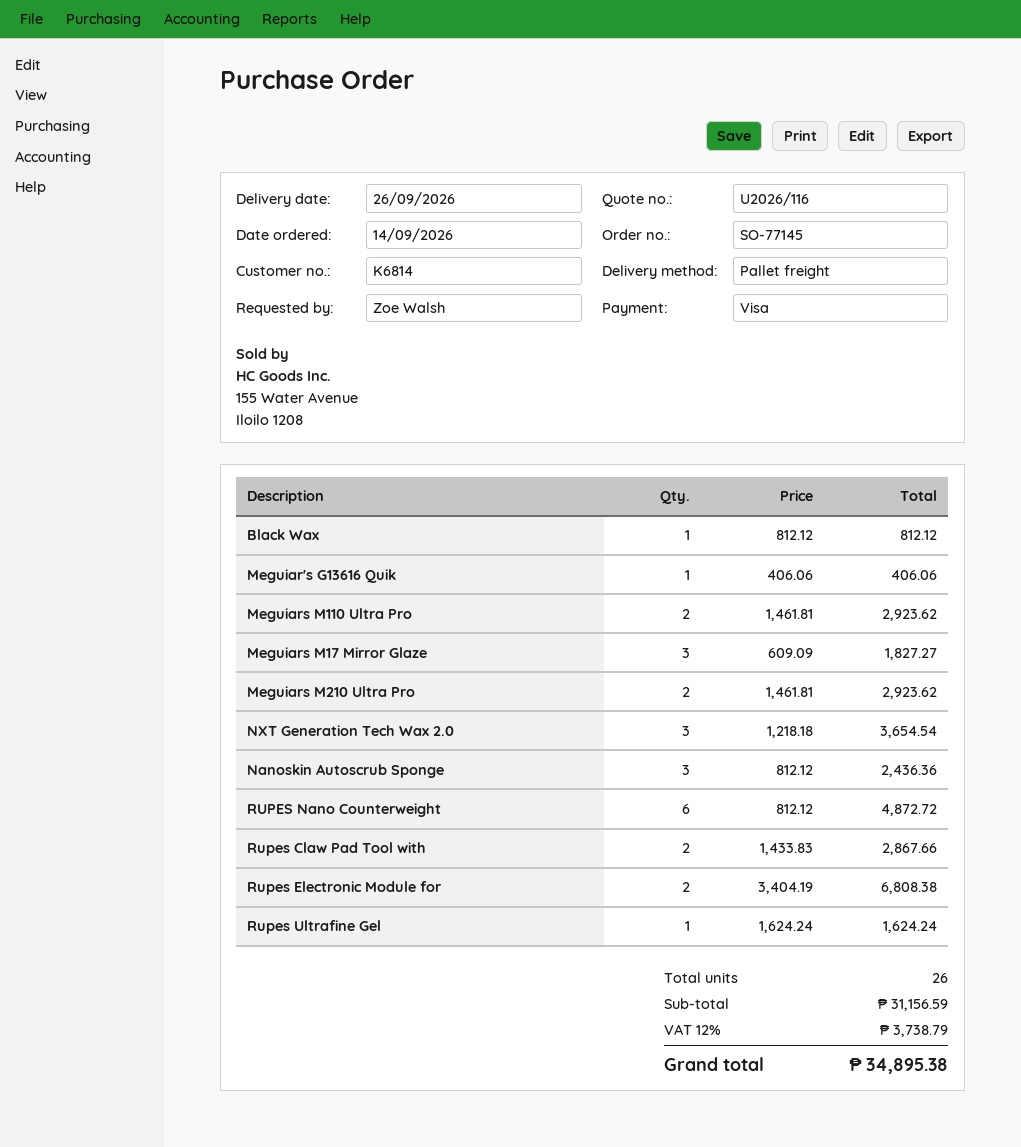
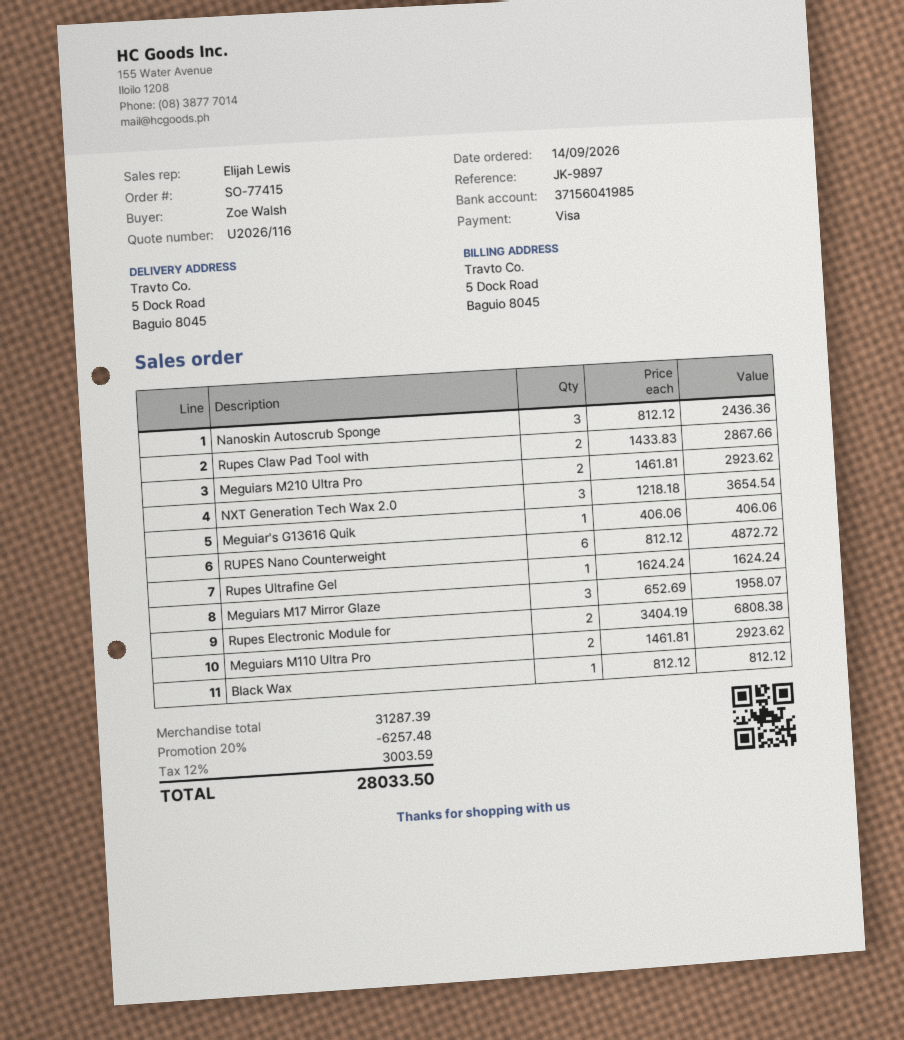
order number: SO-77145 -> SO-77415
Meguiars M17 Mirror Glaze: 3 x 609.09 = 1827.27 -> 3 x 652.69 = 1958.07
subtotal: 31156.59 -> 31287.39
discount: none -> 20% = 6257.48
tax: 12% = 3738.79 -> 12% = 3003.59
total: 34895.38 -> 28033.50

